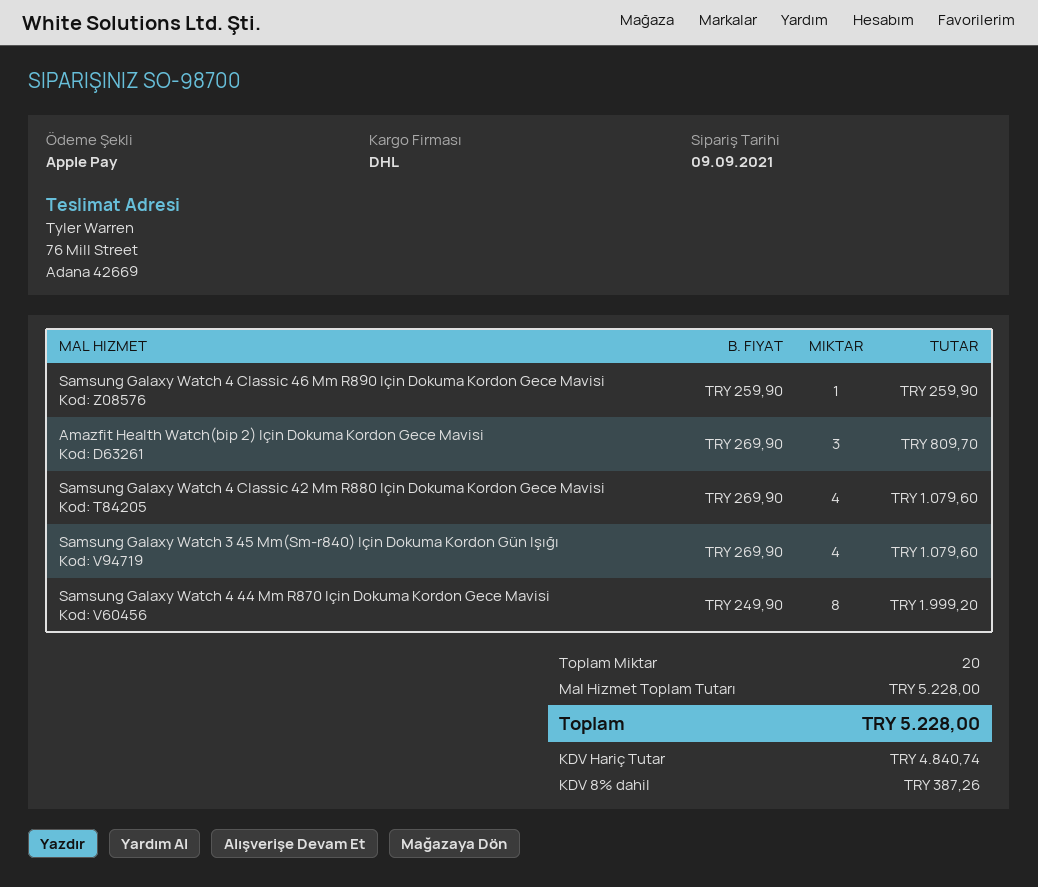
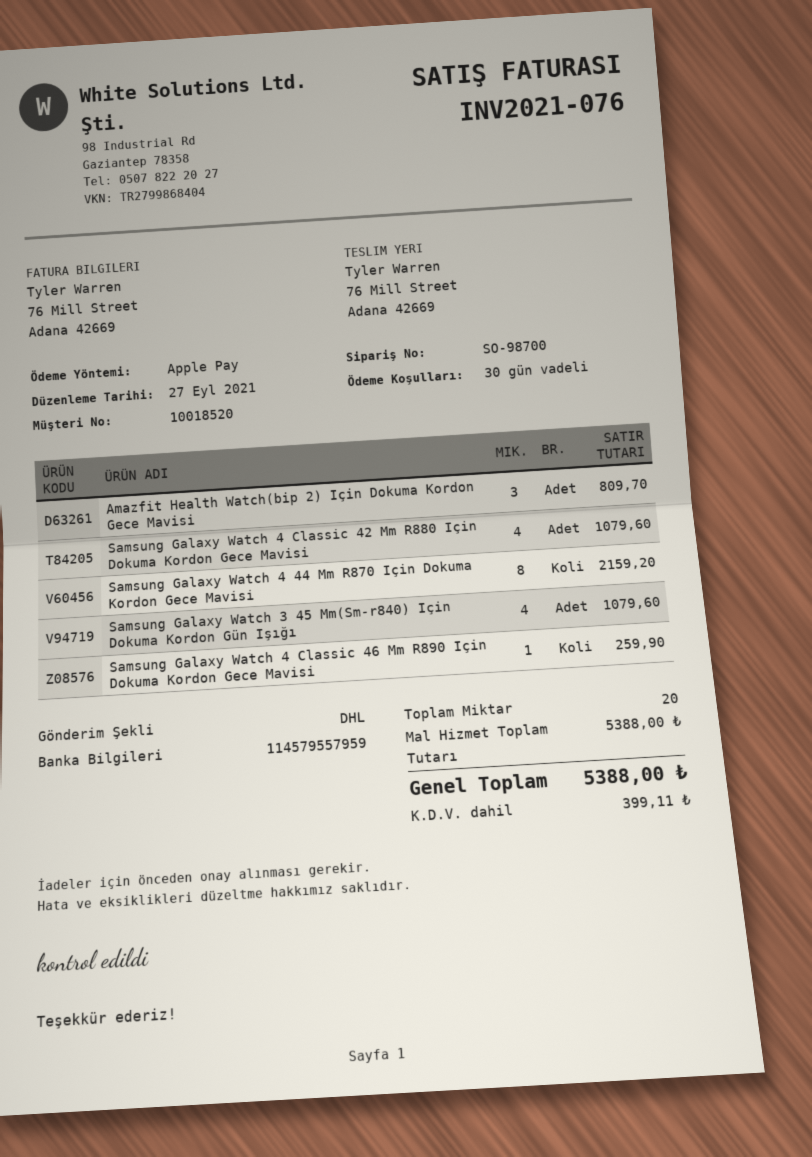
Samsung Galaxy Watch 4 44 Mm R870 Için Dokuma Kordon Gece Mavisi: 8 for 1999.20 -> 8 for 2159.20
subtotal: 5228.00 -> 5388.00
tax: 387.26 -> 399.11
total: 5228.00 -> 5388.00

